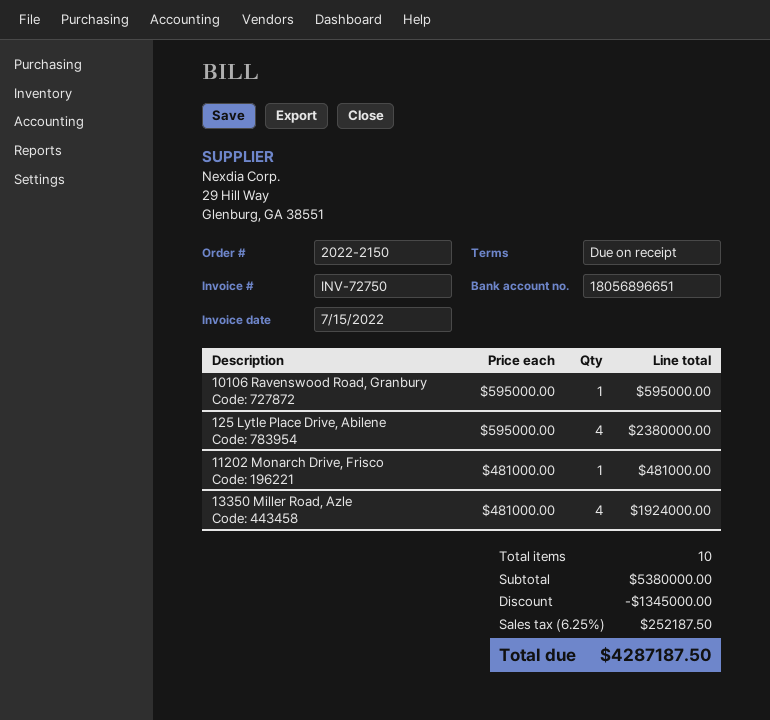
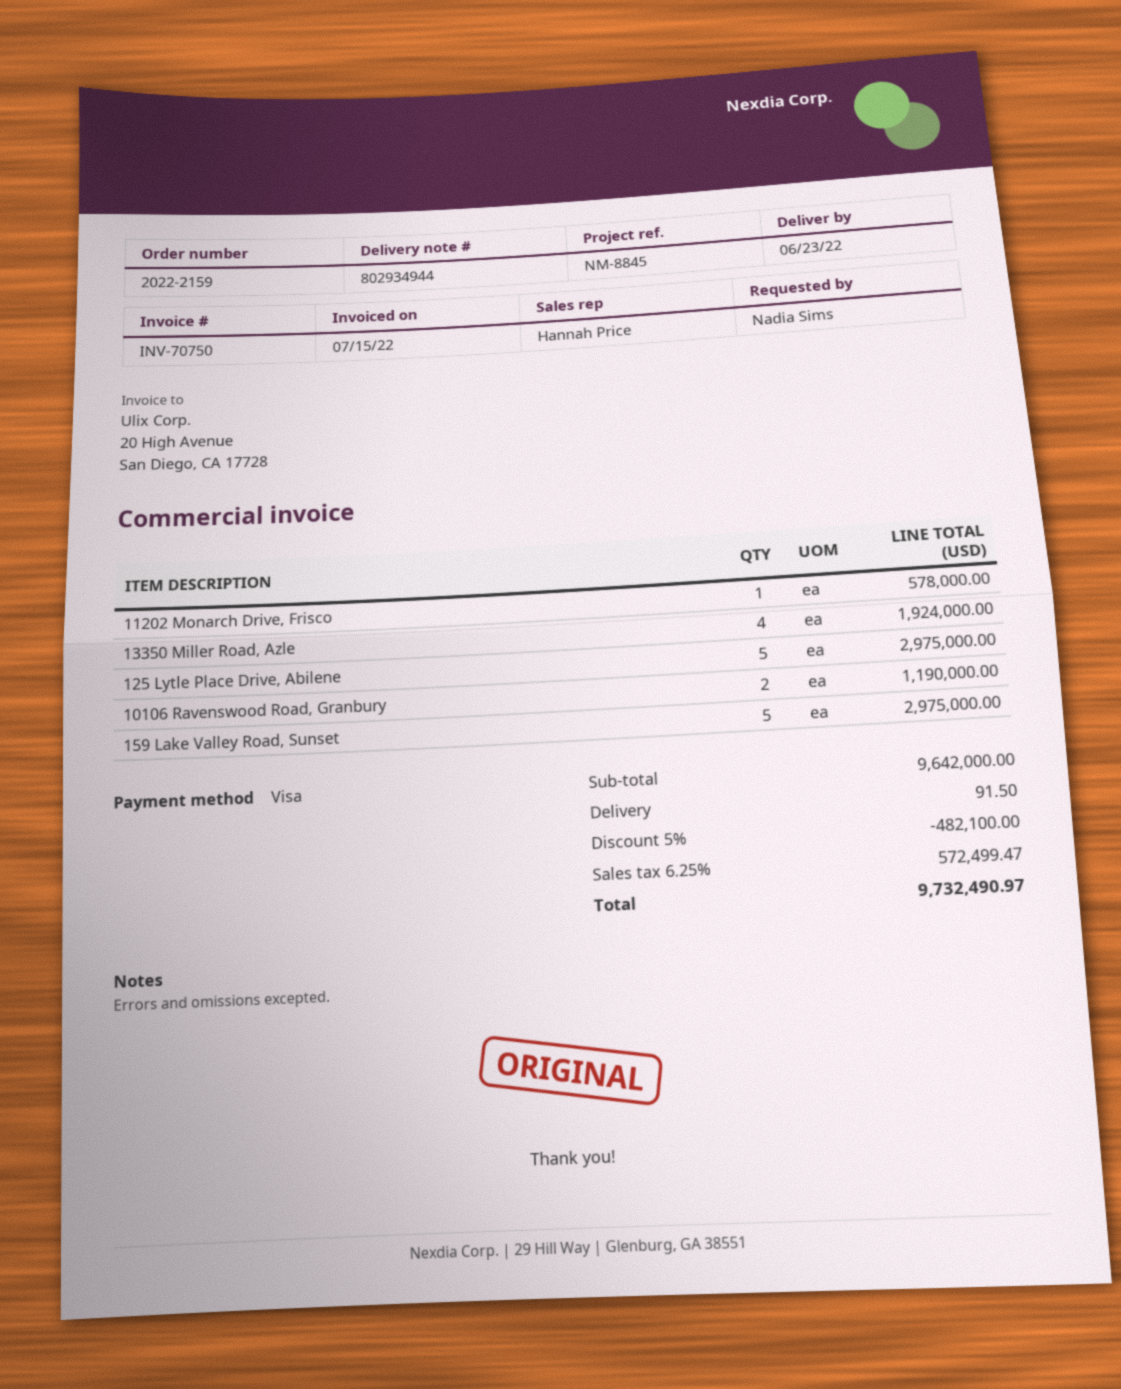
order number: 2022-2150 -> 2022-2159
invoice number: INV-72750 -> INV-70750
10106 Ravenswood Road, Granbury: 1 for 595000.00 -> 2 for 1190000.00
125 Lytle Place Drive, Abilene: 4 for 2380000.00 -> 5 for 2975000.00
11202 Monarch Drive, Frisco: 1 for 481000.00 -> 1 for 578000.00
159 Lake Valley Road, Sunset: none -> 5 for 2975000.00
subtotal: 5380000.00 -> 9642000.00
discount: 1345000.00 -> 482100.00
shipping: none -> 91.50
tax: 6.25% = 252187.50 -> 6.25% = 572499.47
total: 4287187.50 -> 9732490.97

